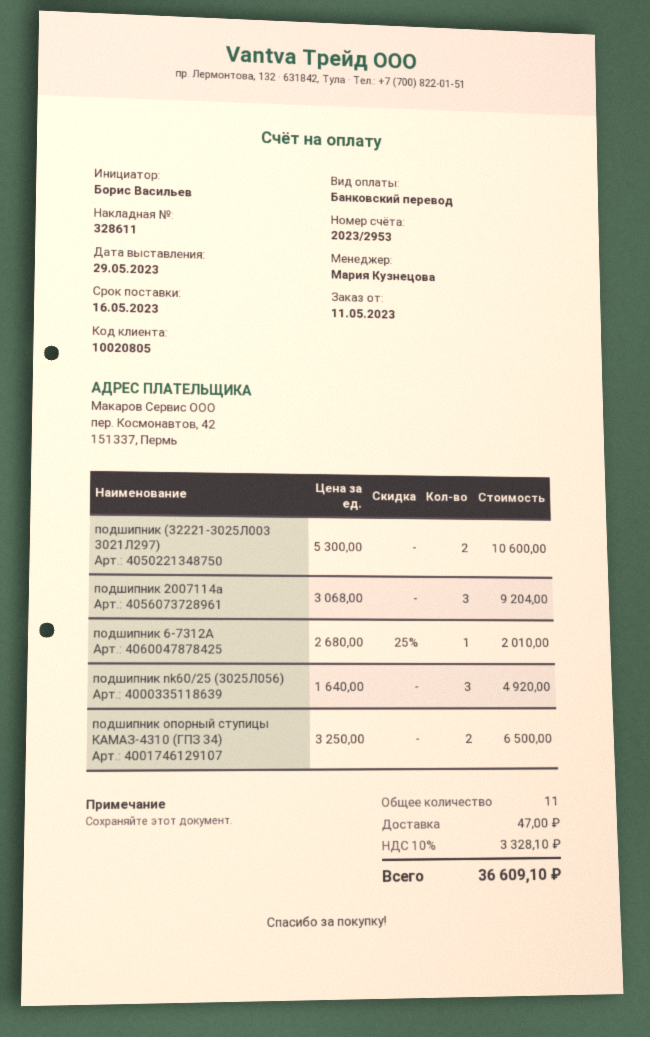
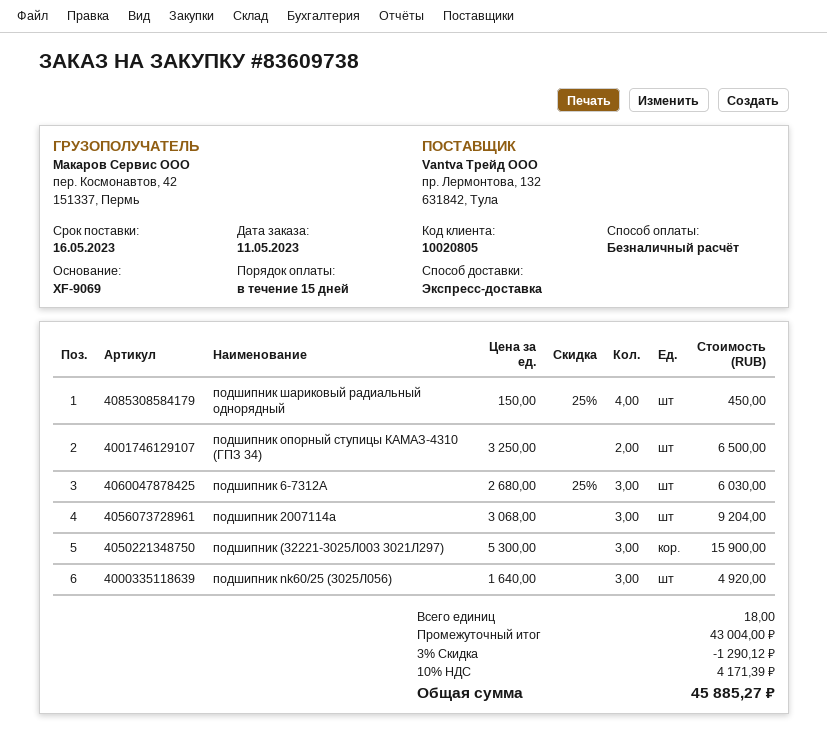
подшипник (32221-3025Л003 3021Л297): 2 x 5300.00 = 10600.00 -> 3 x 5300.00 = 15900.00
подшипник 6-7312А: 1 x 2680.00 - 25% = 2010.00 -> 3 x 2680.00 - 25% = 6030.00
подшипник шариковый радиальный однорядный: none -> 4 x 150.00 - 25% = 450.00
total quantity: 11 -> 18
discount: none -> 3% = 1290.12
shipping: 47.00 -> none
tax: 10% = 3328.10 -> 10% = 4171.39
total: 36609.10 -> 45885.27

